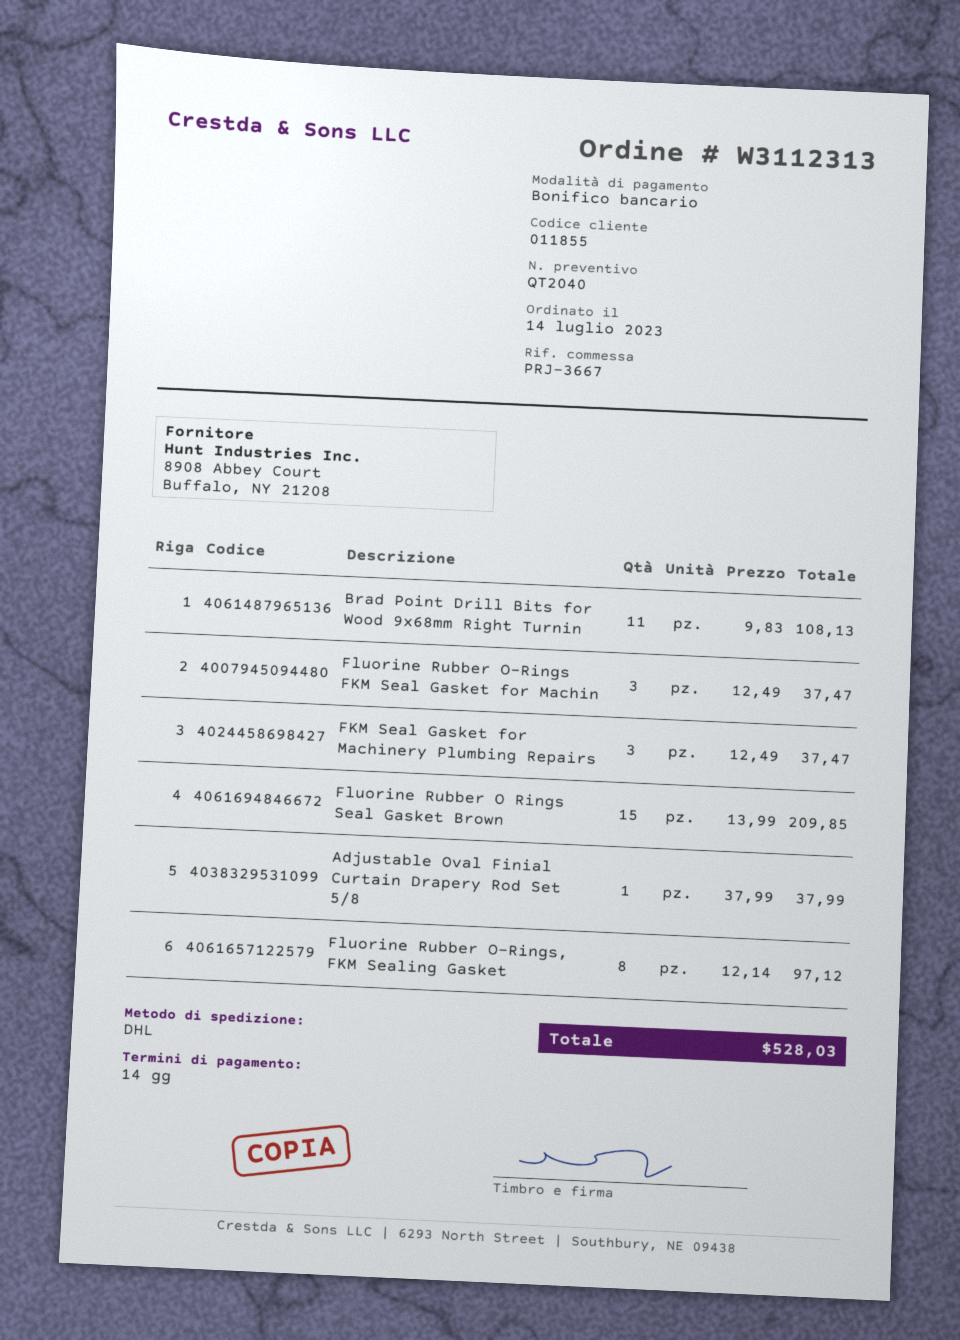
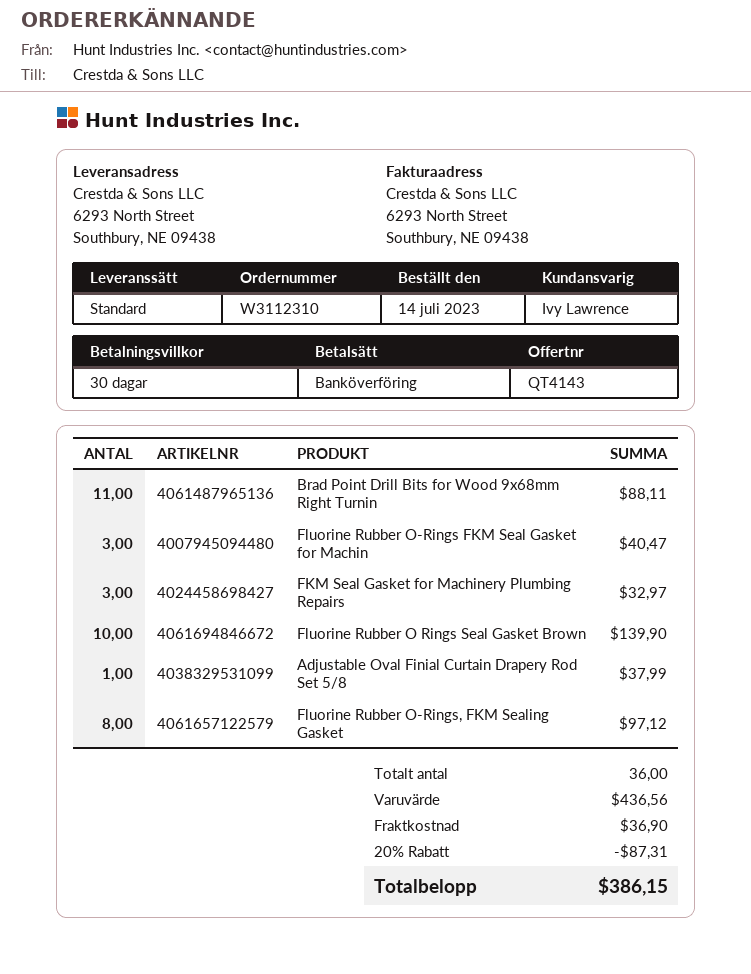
quote number: QT2040 -> QT4143
order number: W3112313 -> W3112310
payment terms: 14 days -> 30 days
shipping method: DHL -> standard
Brad Point Drill Bits for Wood 9x68mm Right Turnin: 11 for 108.13 -> 11 for 88.11
Fluorine Rubber O-Rings FKM Seal Gasket for Machin: 3 for 37.47 -> 3 for 40.47
FKM Seal Gasket for Machinery Plumbing Repairs: 3 for 37.47 -> 3 for 32.97
Fluorine Rubber O Rings Seal Gasket Brown: 15 for 209.85 -> 10 for 139.90
discount: none -> 20% = 87.31
shipping: none -> 36.90
total: 528.03 -> 386.15

